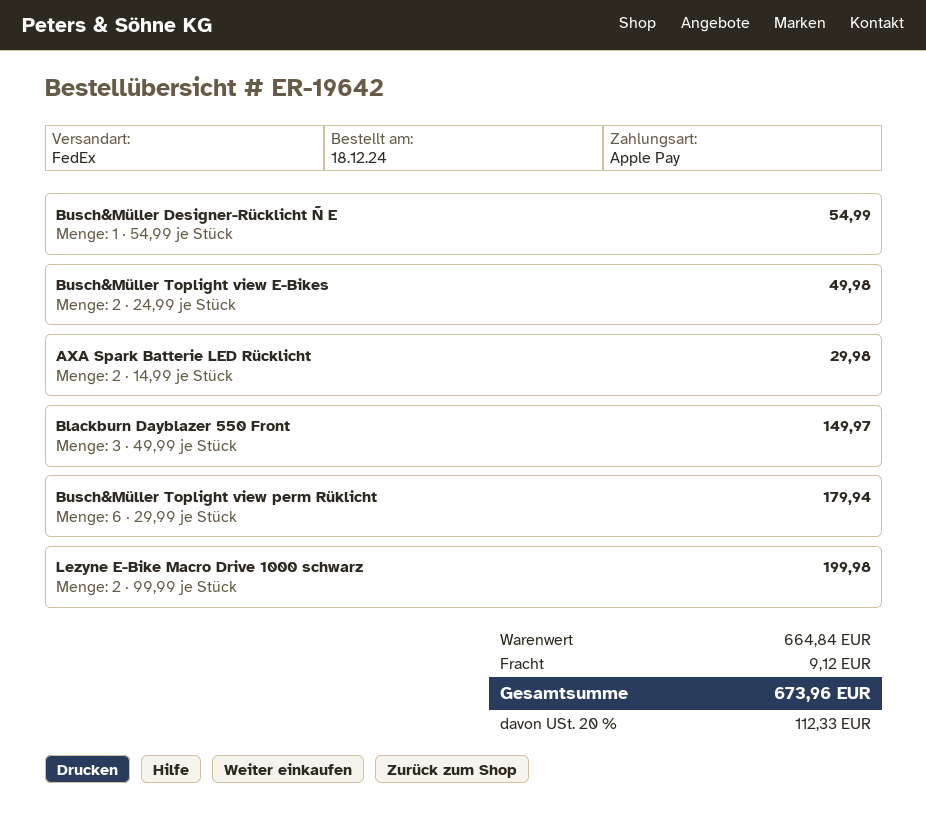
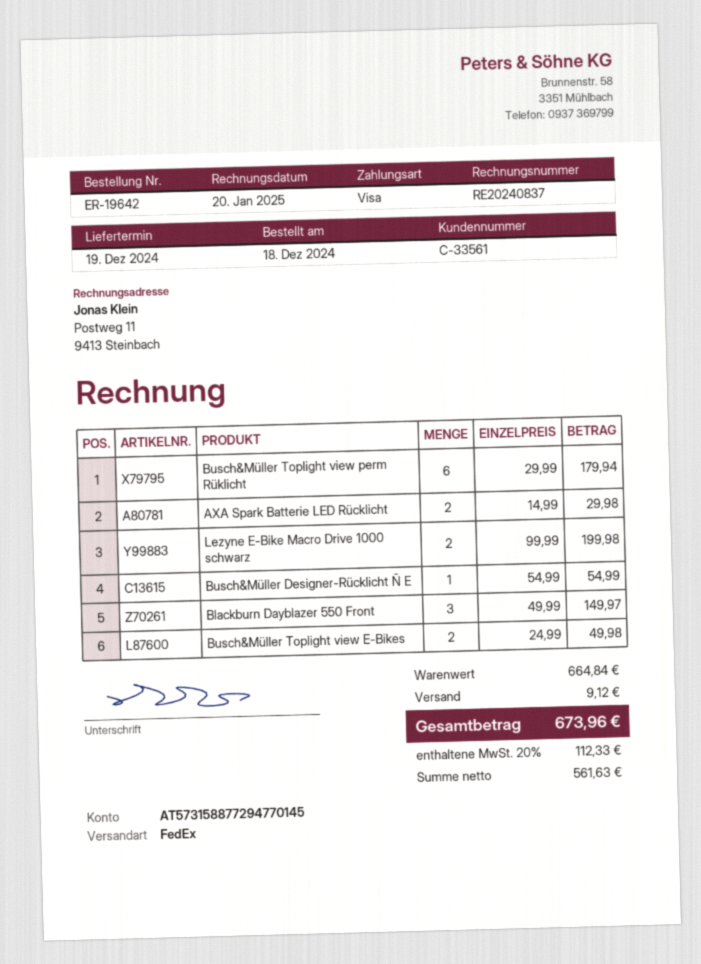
payment method: Apple Pay -> Visa

